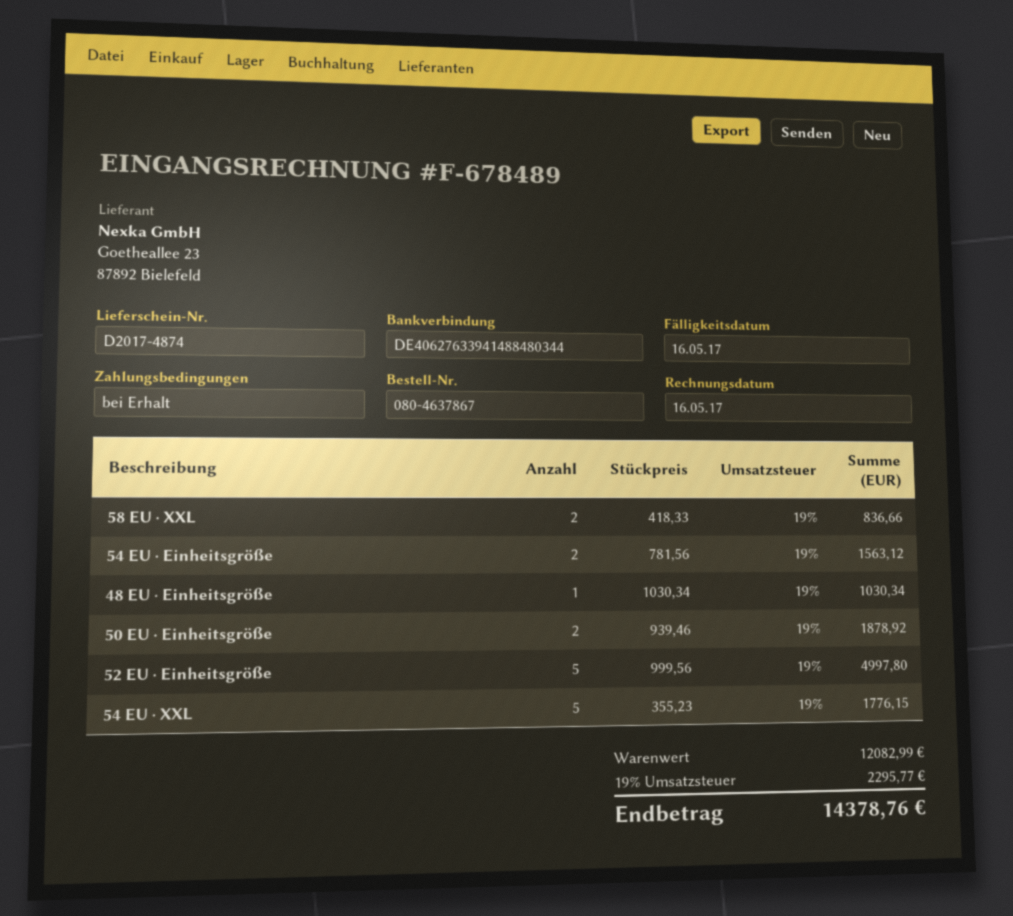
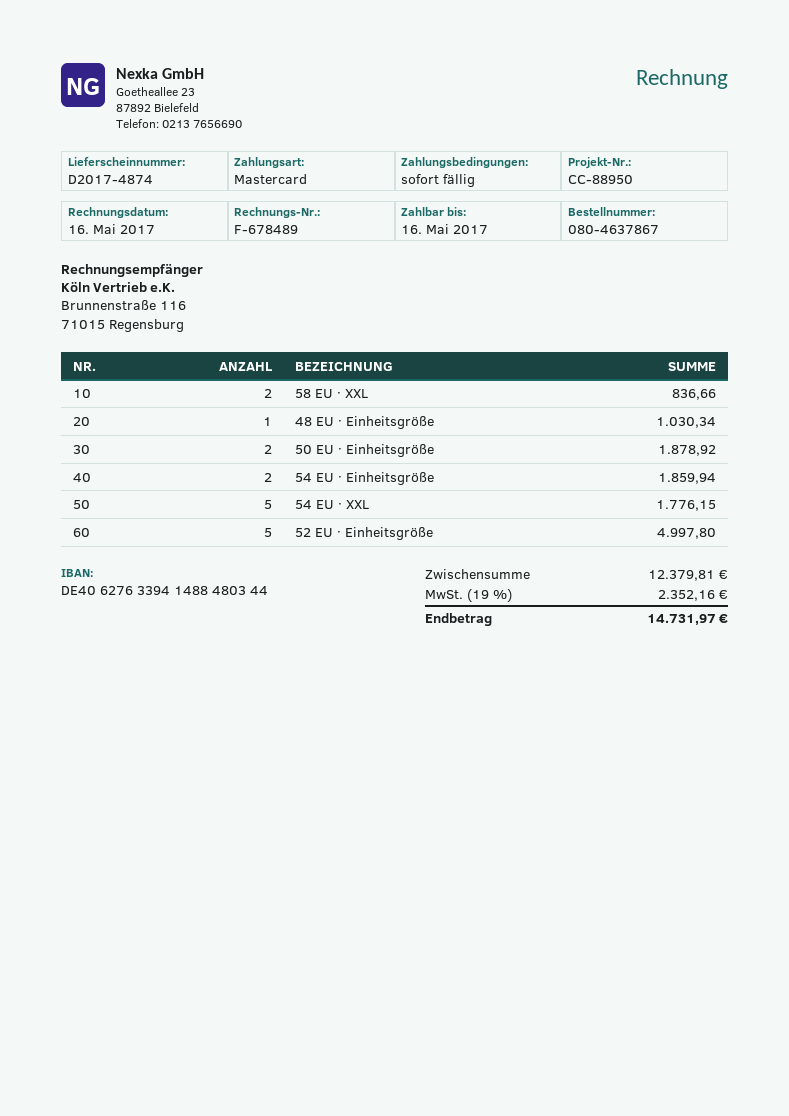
54 EU · Einheitsgröße: 2 for 1563.12 -> 2 for 1859.94
subtotal: 12082.99 -> 12379.81
tax: 19% = 2295.77 -> 19% = 2352.16
total: 14378.76 -> 14731.97

